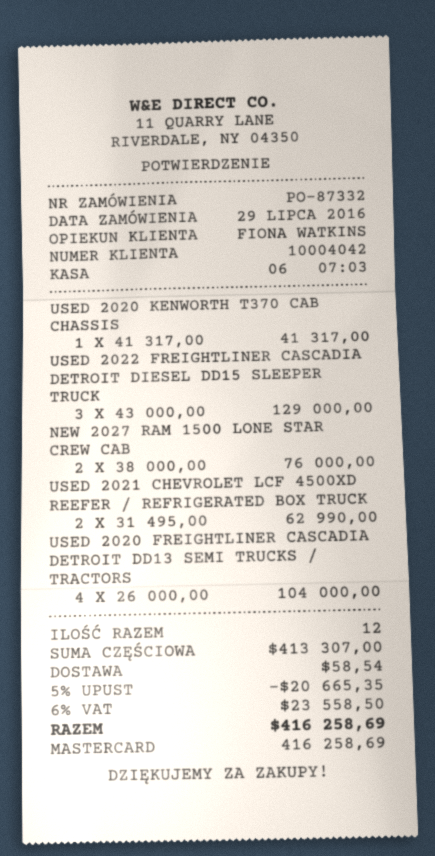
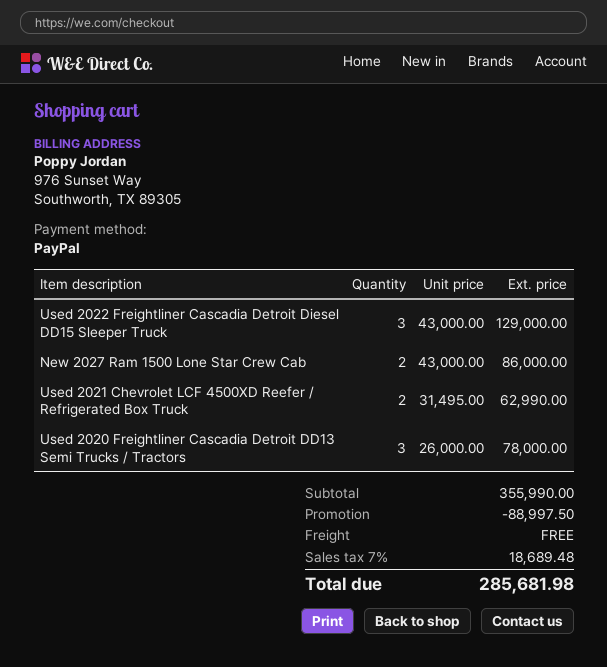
payment method: Mastercard -> PayPal
USED 2020 KENWORTH T370 CAB CHASSIS: 1 x 41317.00 = 41317.00 -> none
NEW 2027 RAM 1500 LONE STAR CREW CAB: 2 x 38000.00 = 76000.00 -> 2 x 43000.00 = 86000.00
USED 2020 FREIGHTLINER CASCADIA DETROIT DD13 SEMI TRUCKS / TRACTORS: 4 x 26000.00 = 104000.00 -> 3 x 26000.00 = 78000.00
subtotal: 413307.00 -> 355990.00
discount: 20665.35 -> 88997.50
shipping: 58.54 -> 0.00
tax: 6% = 23558.50 -> 7% = 18689.48
total: 416258.69 -> 285681.98

